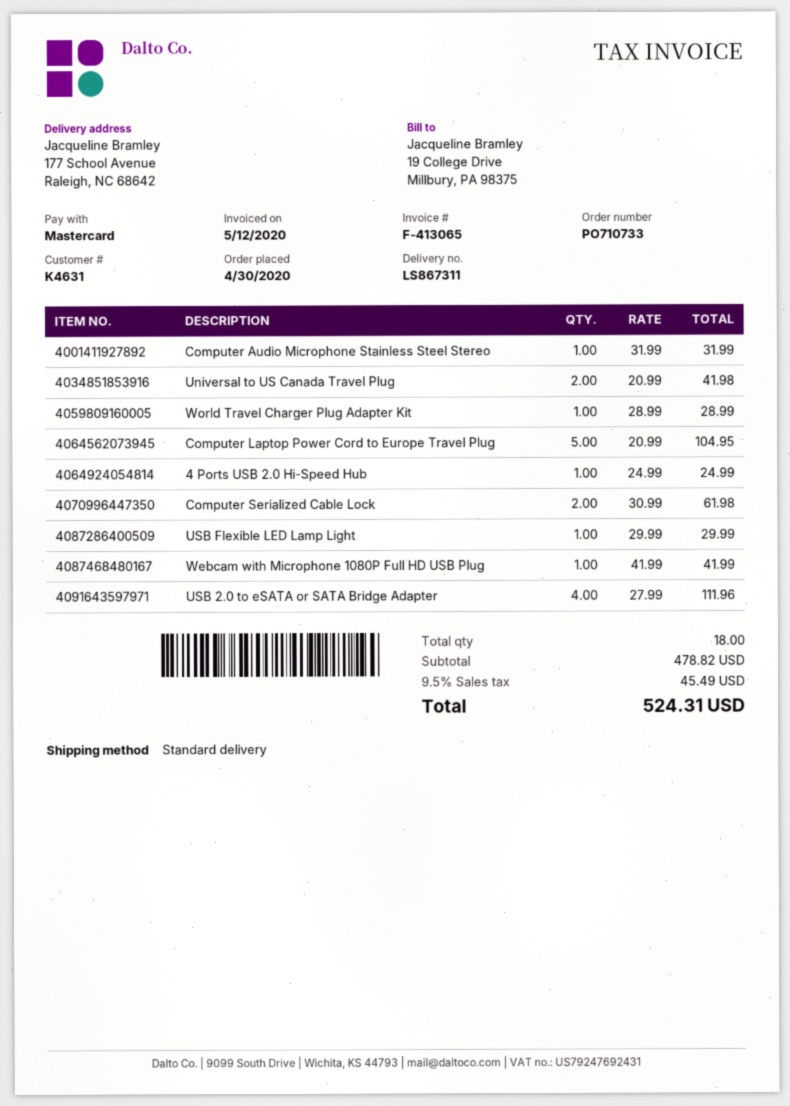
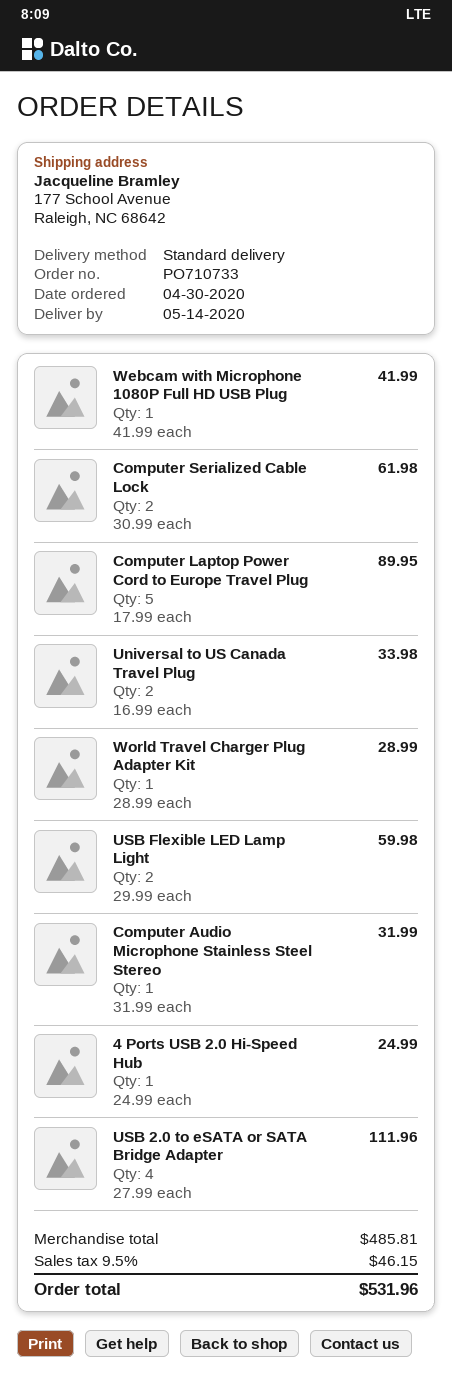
Universal to US Canada Travel Plug: 2 x 20.99 = 41.98 -> 2 x 16.99 = 33.98
Computer Laptop Power Cord to Europe Travel Plug: 5 x 20.99 = 104.95 -> 5 x 17.99 = 89.95
USB Flexible LED Lamp Light: 1 x 29.99 = 29.99 -> 2 x 29.99 = 59.98
subtotal: 478.82 -> 485.81
tax: 9.5% = 45.49 -> 9.5% = 46.15
total: 524.31 -> 531.96

